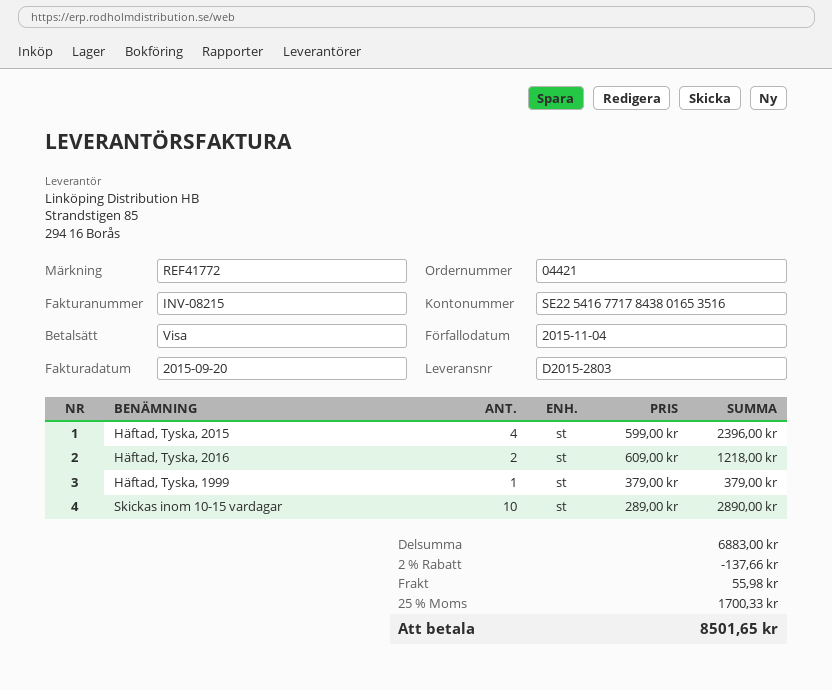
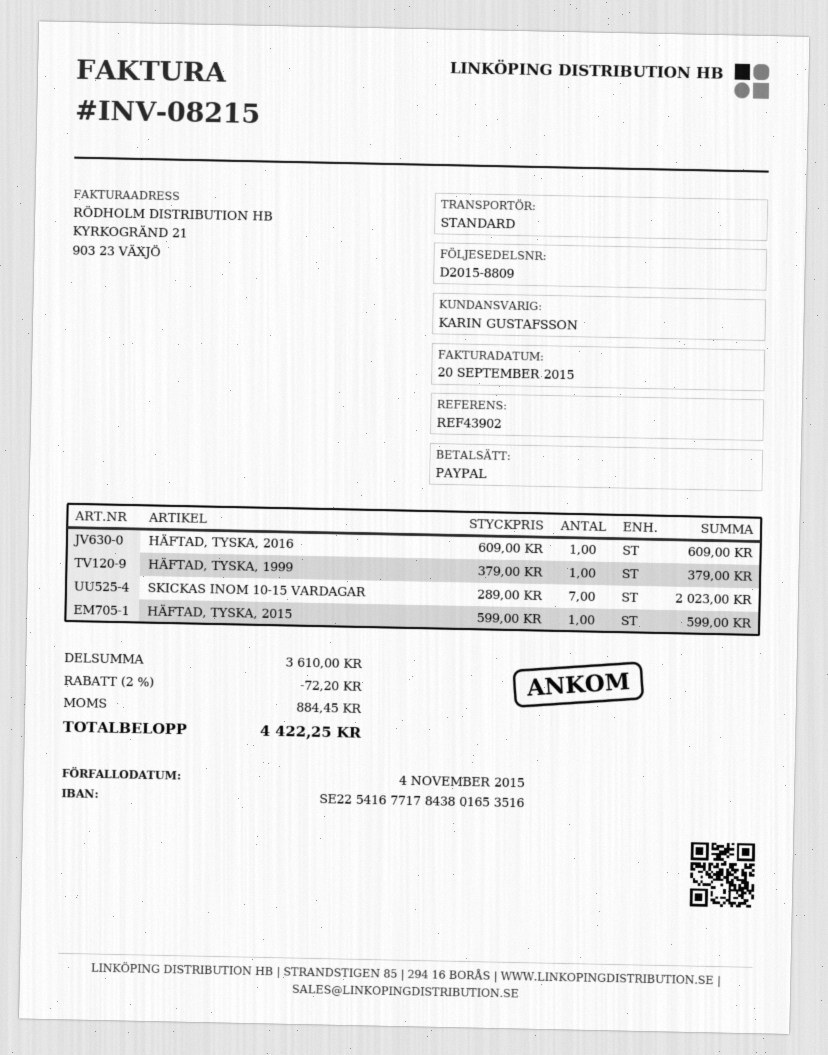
delivery note number: D2015-2803 -> D2015-8809
reference: REF41772 -> REF43902
payment method: Visa -> PayPal
Häftad, Tyska, 2015: 4 x 599.00 = 2396.00 -> 1 x 599.00 = 599.00
Häftad, Tyska, 2016: 2 x 609.00 = 1218.00 -> 1 x 609.00 = 609.00
Skickas inom 10-15 vardagar: 10 x 289.00 = 2890.00 -> 7 x 289.00 = 2023.00
subtotal: 6883.00 -> 3610.00
discount: 2% = 137.66 -> 2% = 72.20
shipping: 55.98 -> none
tax: 1700.33 -> 884.45
total: 8501.65 -> 4422.25

